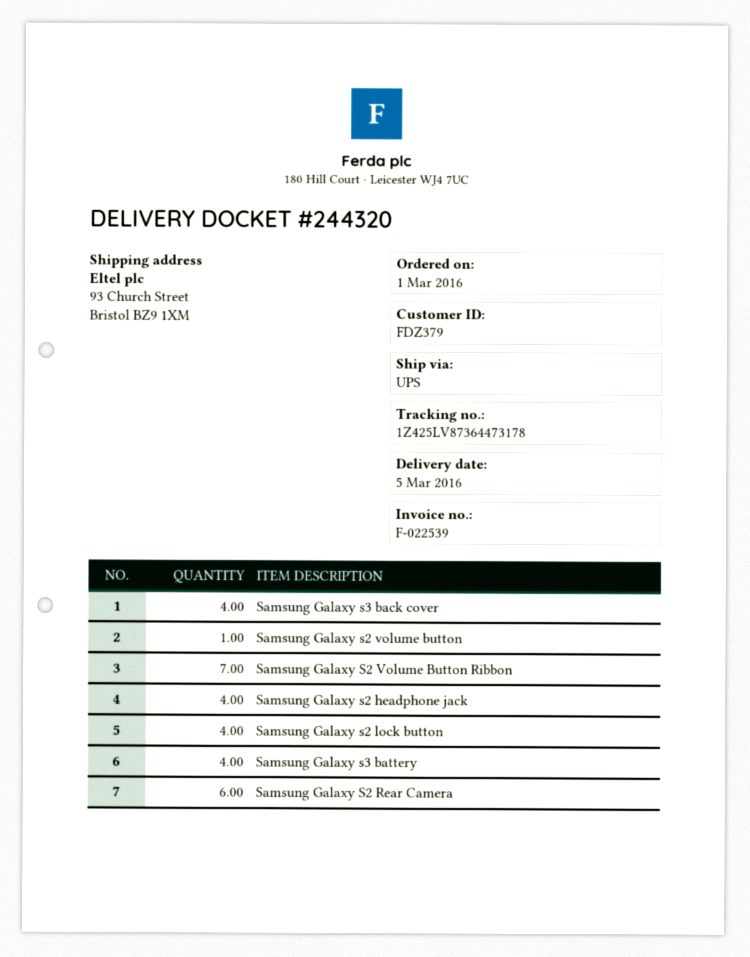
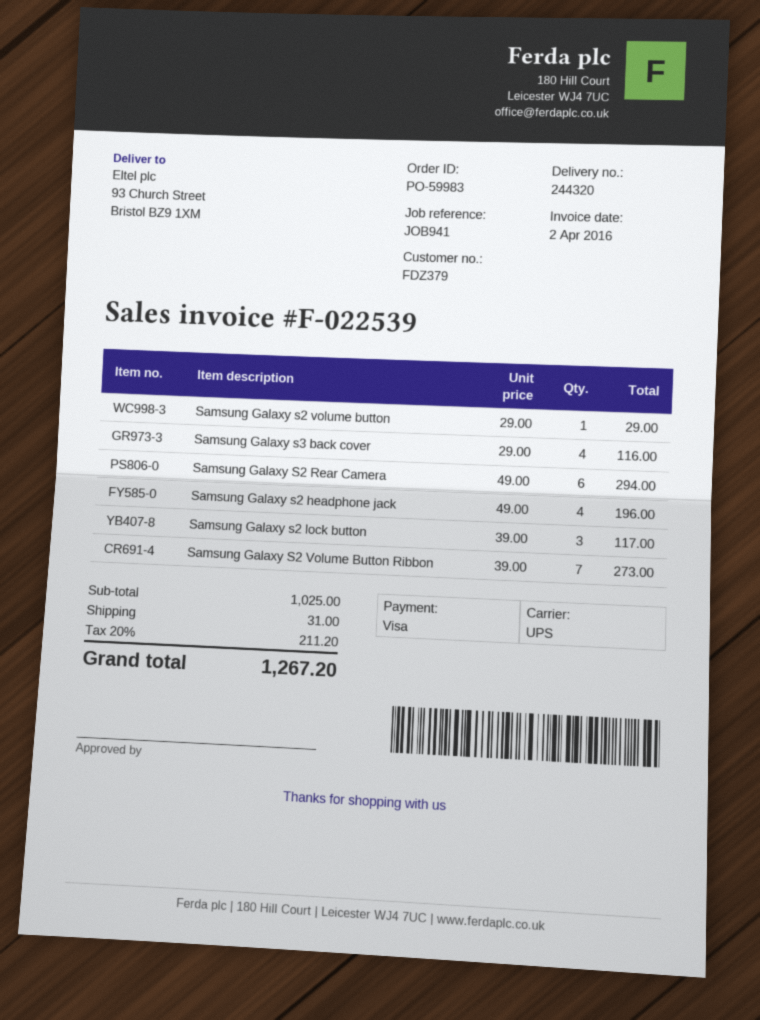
Samsung Galaxy s2 lock button: 4 -> 3
Samsung Galaxy s3 battery: 4 -> none

